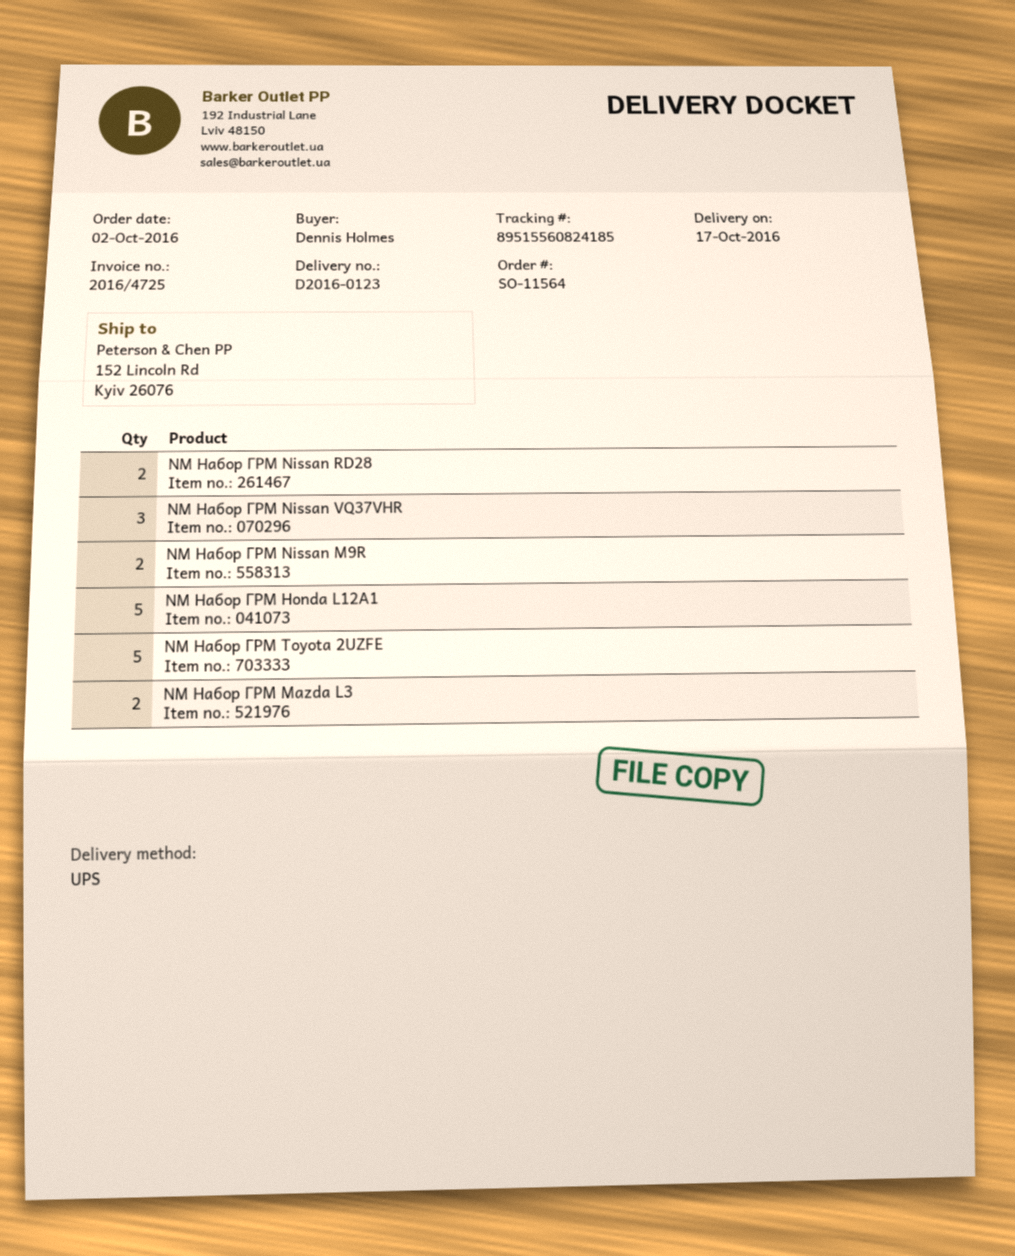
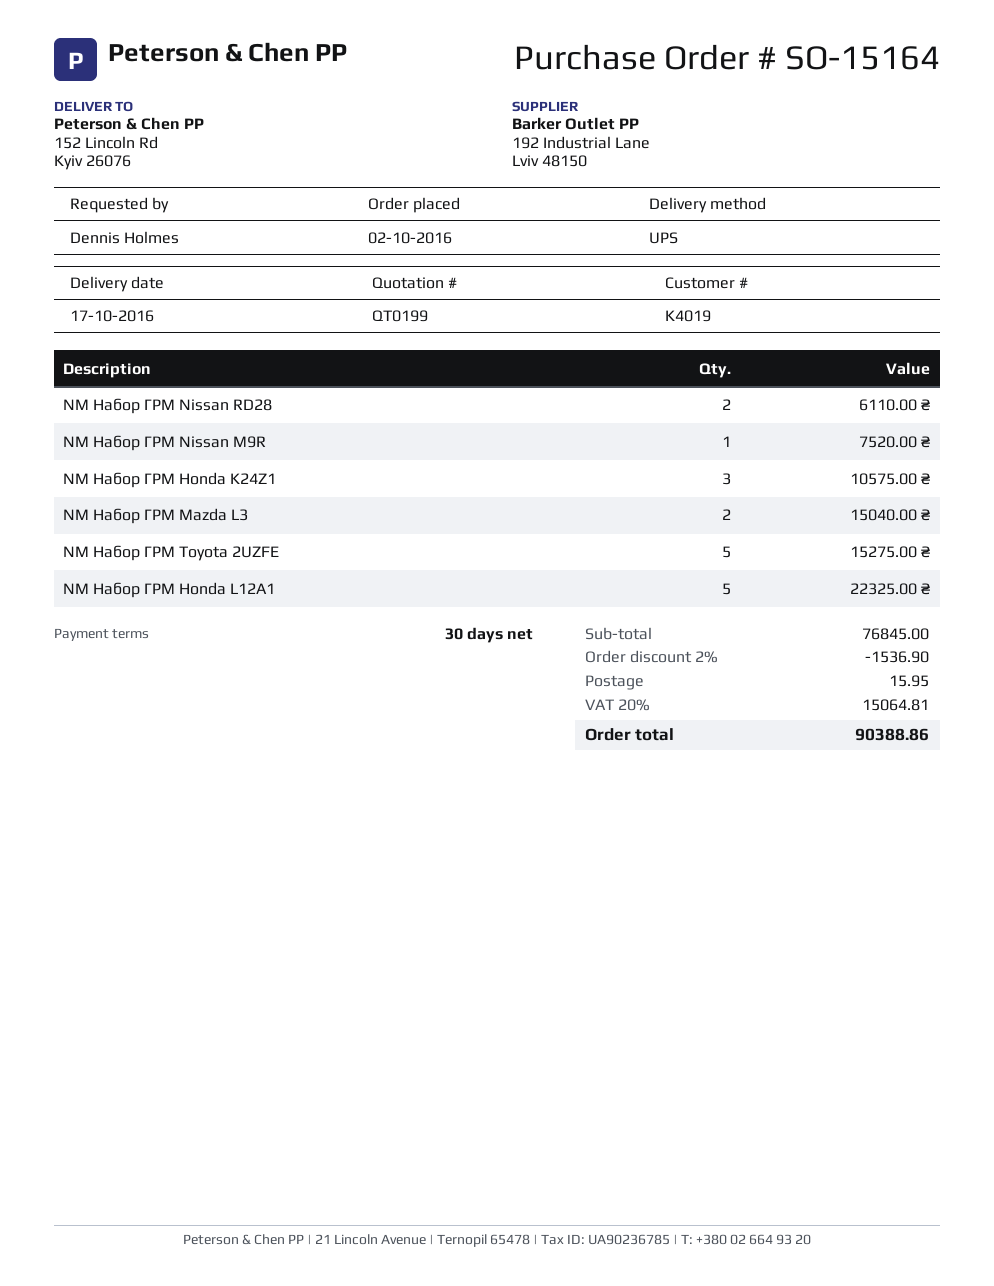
order number: SO-11564 -> SO-15164
NM Набор ГРМ Nissan VQ37VHR: 3 -> none
NM Набор ГРМ Nissan M9R: 2 -> 1
NM Набор ГРМ Honda K24Z1: none -> 3

